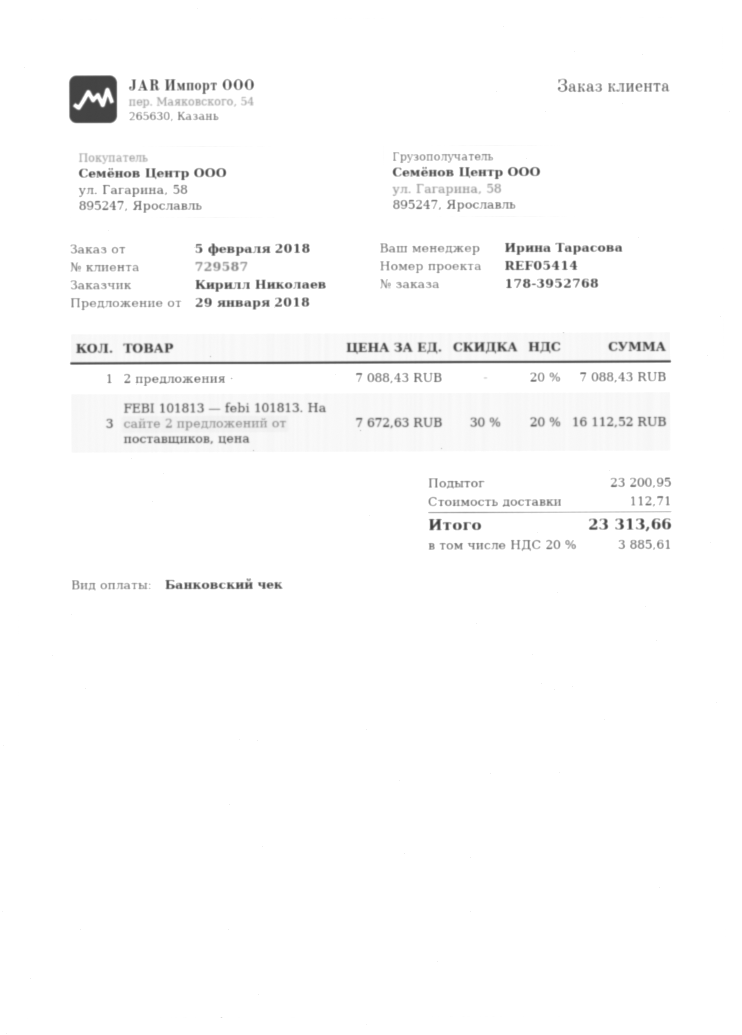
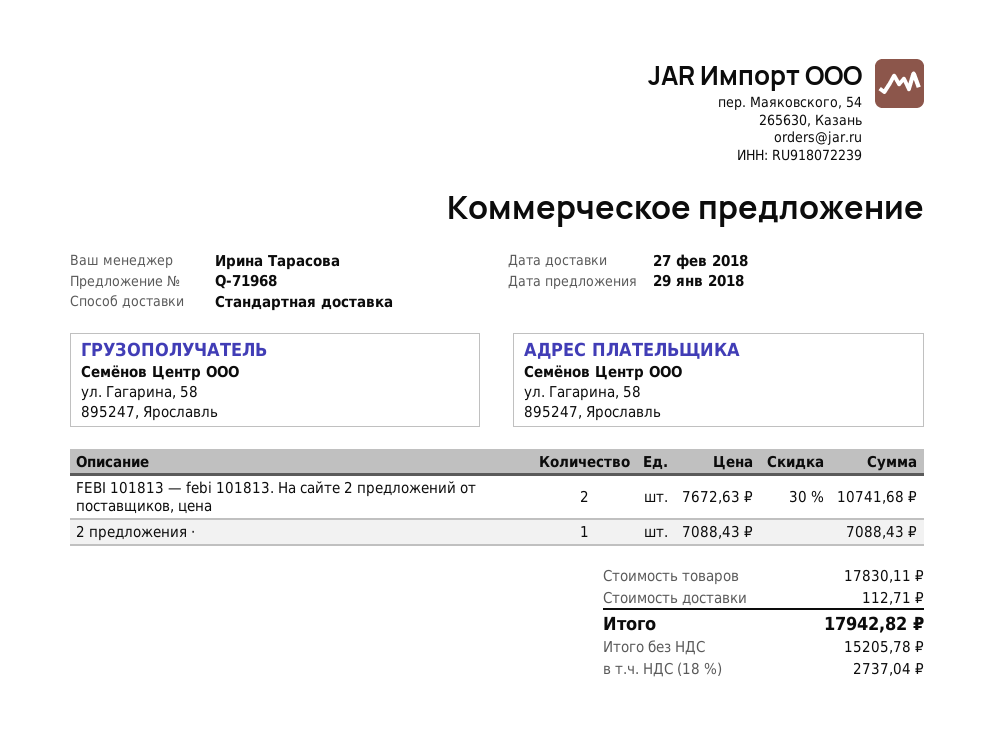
FEBI 101813 — febi 101813. На сайте 2 предложений от поставщиков, цена: 3 x 7672.63 - 30% = 16112.52 -> 2 x 7672.63 - 30% = 10741.68
subtotal: 23200.95 -> 17830.11
tax: 20% = 3885.61 -> 18% = 2737.04
total: 23313.66 -> 17942.82

